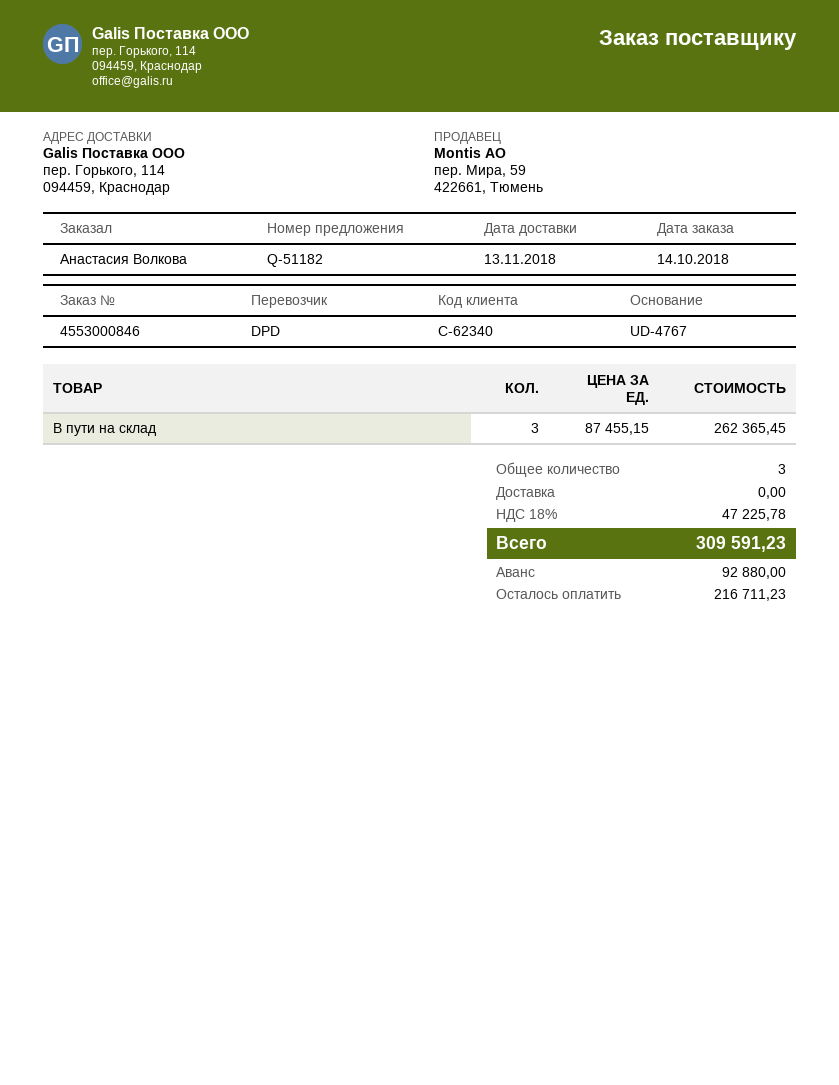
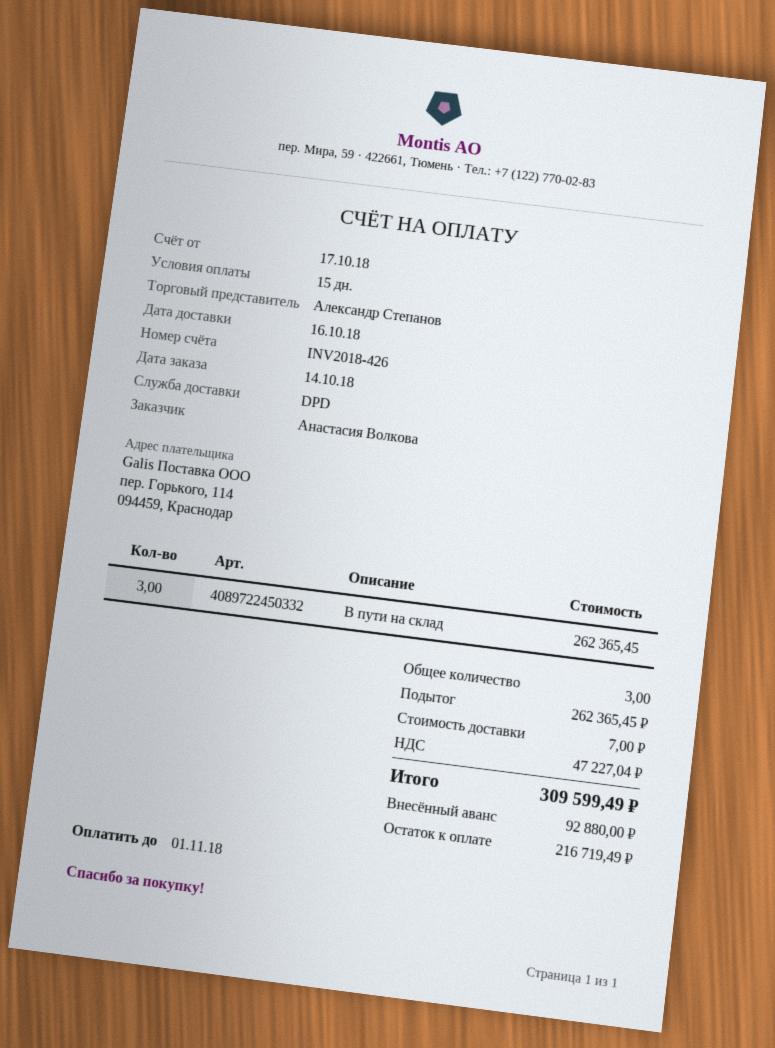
delivery date: 2018-11-13 -> 2018-10-16
shipping: 0.00 -> 7.00
tax: 47225.78 -> 47227.04
total: 309591.23 -> 309599.49
balance: 216711.23 -> 216719.49

